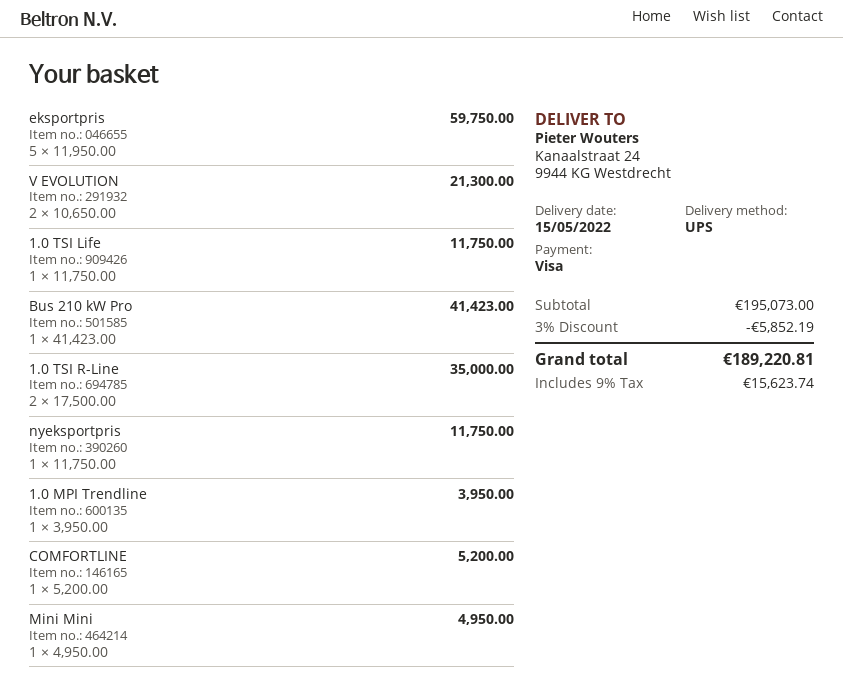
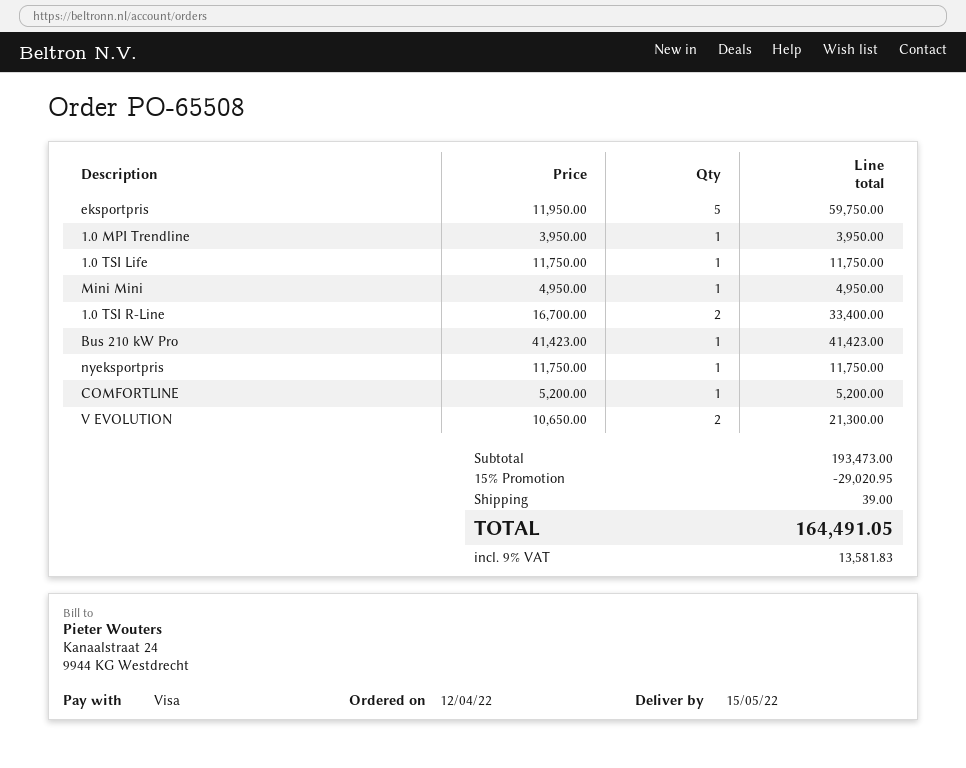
1.0 TSI R-Line: 2 x 17500.00 = 35000.00 -> 2 x 16700.00 = 33400.00
subtotal: 195073.00 -> 193473.00
discount: 3% = 5852.19 -> 15% = 29020.95
shipping: none -> 39.00
tax: 9% = 15623.74 -> 9% = 13581.83
total: 189220.81 -> 164491.05

